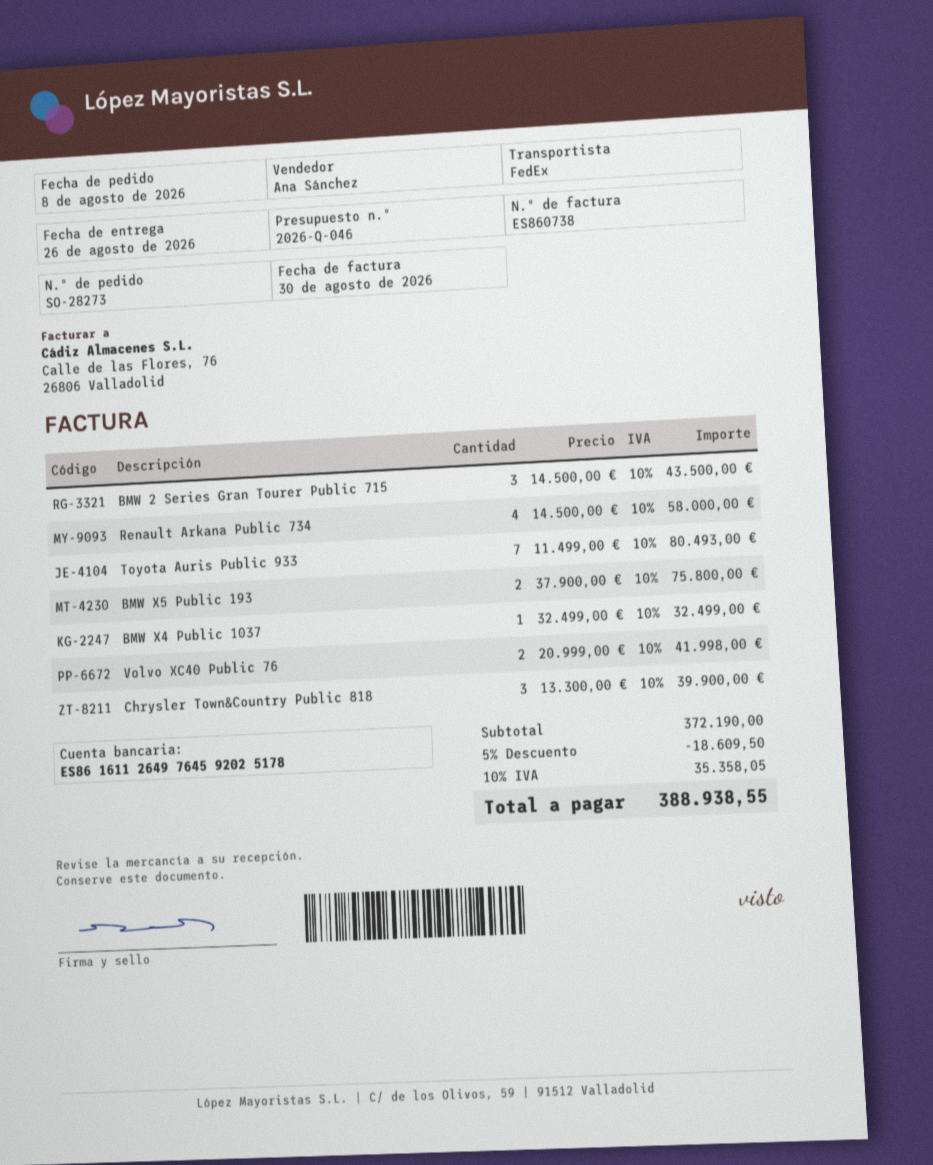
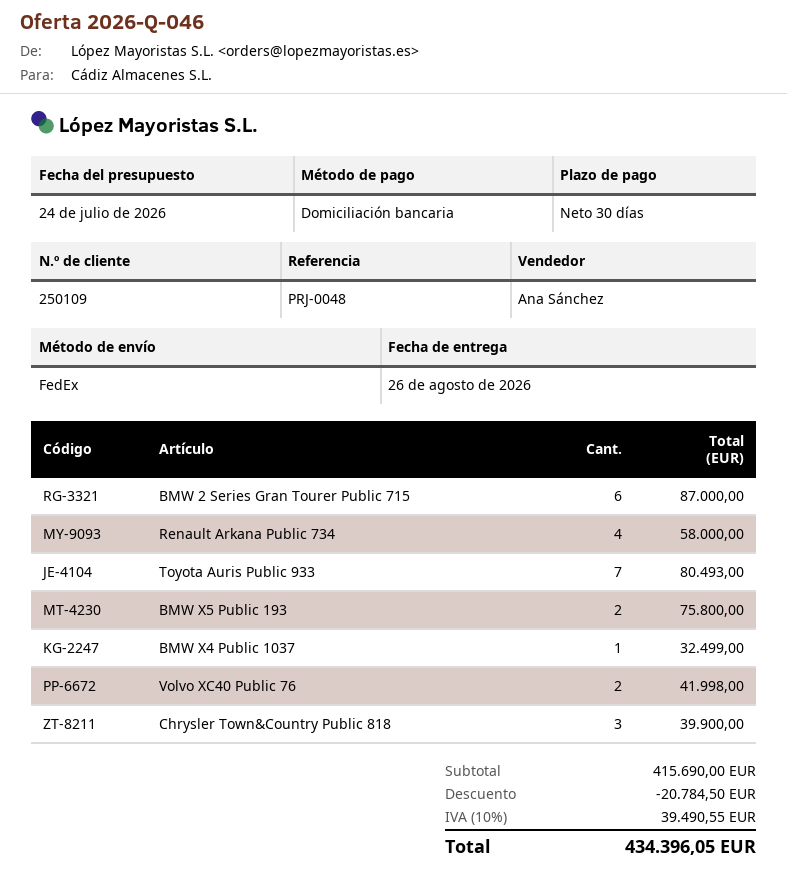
BMW 2 Series Gran Tourer Public 715: 3 for 43500.00 -> 6 for 87000.00
subtotal: 372190.00 -> 415690.00
discount: 18609.50 -> 20784.50
tax: 10% = 35358.05 -> 10% = 39490.55
total: 388938.55 -> 434396.05

